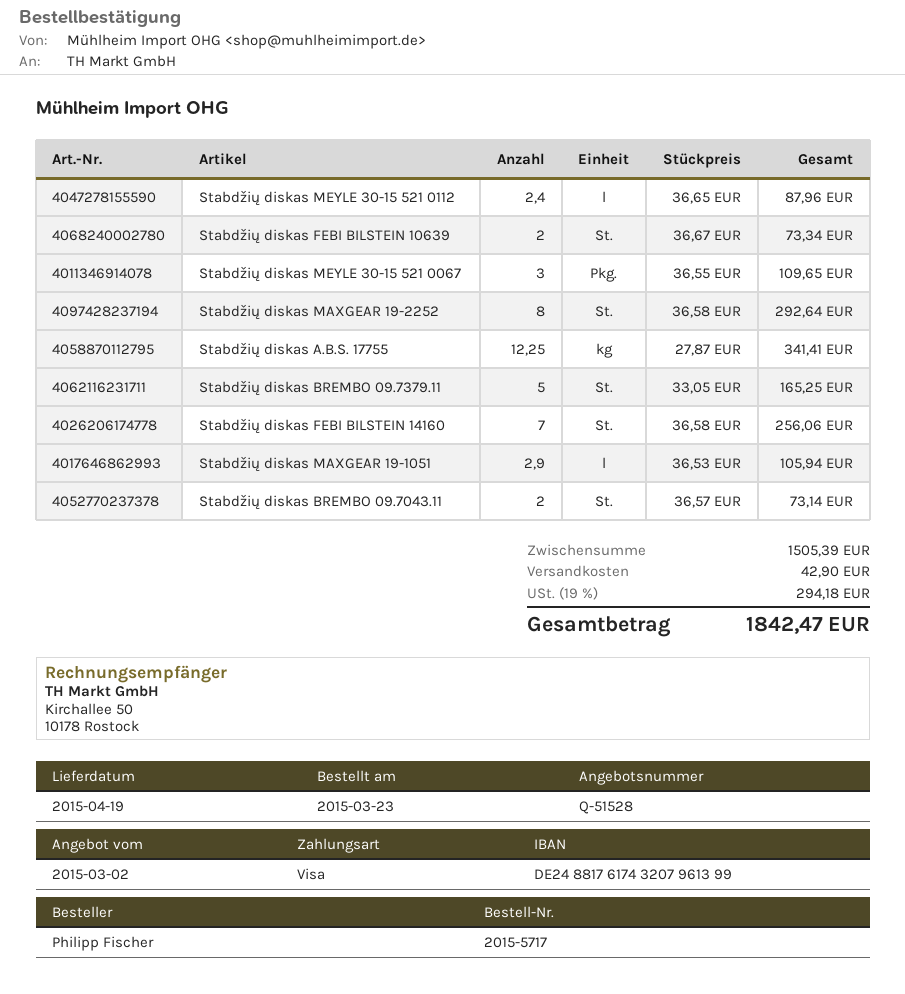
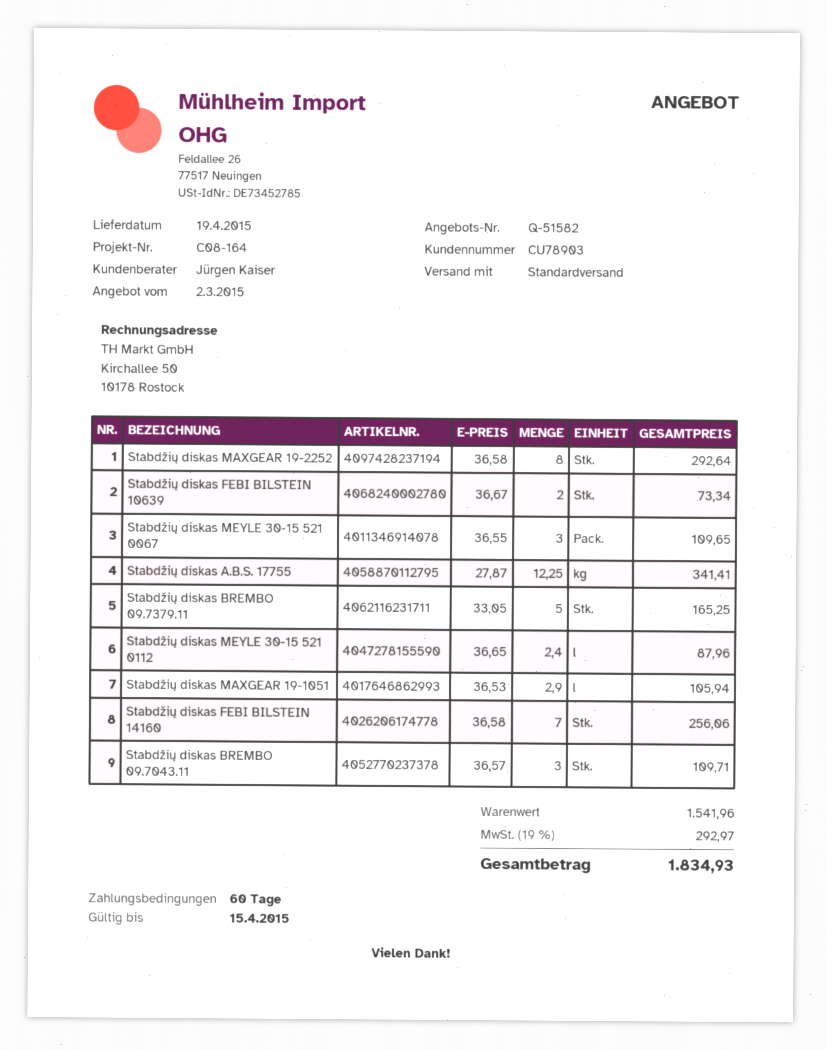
quote number: Q-51528 -> Q-51582
Stabdžių diskas BREMBO 09.7043.11: 2 x 36.57 = 73.14 -> 3 x 36.57 = 109.71
subtotal: 1505.39 -> 1541.96
shipping: 42.90 -> none
tax: 19% = 294.18 -> 19% = 292.97
total: 1842.47 -> 1834.93

